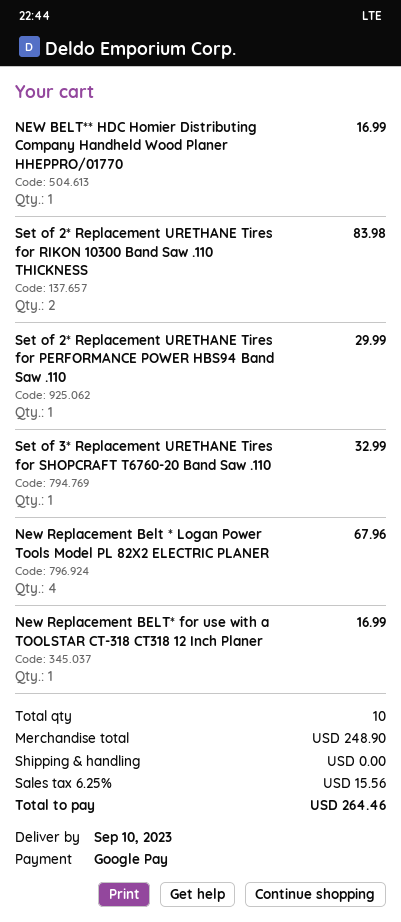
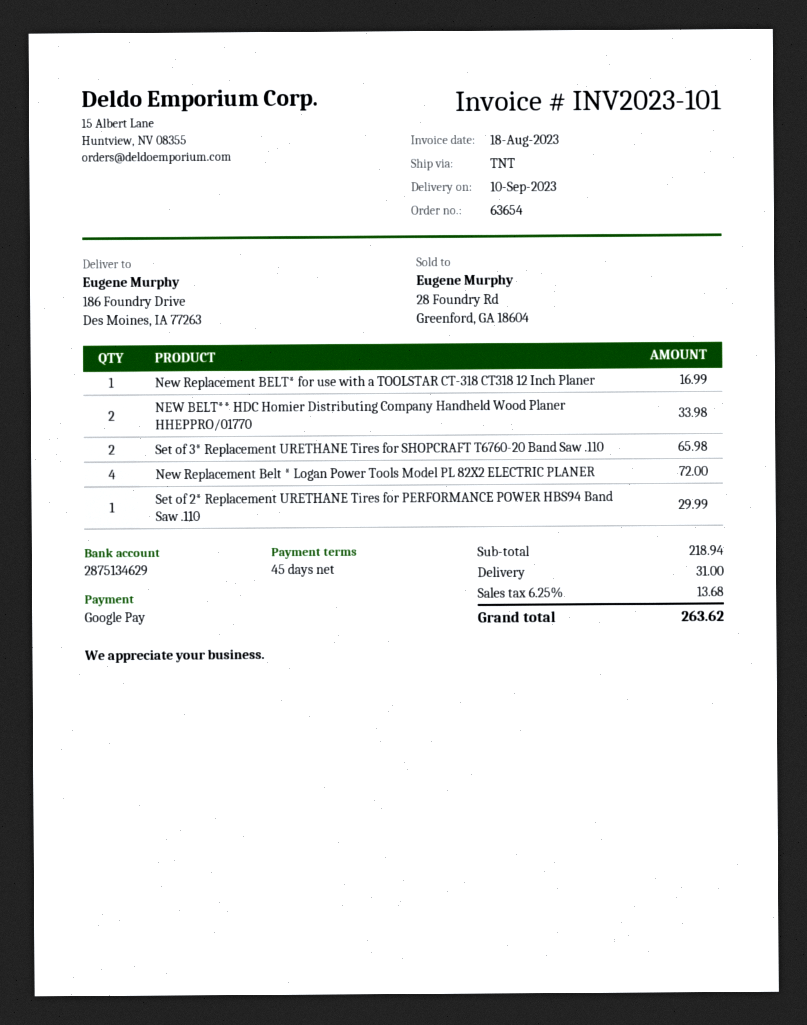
NEW BELT** HDC Homier Distributing Company Handheld Wood Planer HHEPPRO/01770: 1 for 16.99 -> 2 for 33.98
Set of 2* Replacement URETHANE Tires for RIKON 10300 Band Saw .110 THICKNESS: 2 for 83.98 -> none
Set of 3* Replacement URETHANE Tires for SHOPCRAFT T6760-20 Band Saw .110: 1 for 32.99 -> 2 for 65.98
New Replacement Belt * Logan Power Tools Model PL 82X2 ELECTRIC PLANER: 4 for 67.96 -> 4 for 72.00
subtotal: 248.90 -> 218.94
shipping: 0.00 -> 31.00
tax: 6.25% = 15.56 -> 6.25% = 13.68
total: 264.46 -> 263.62

